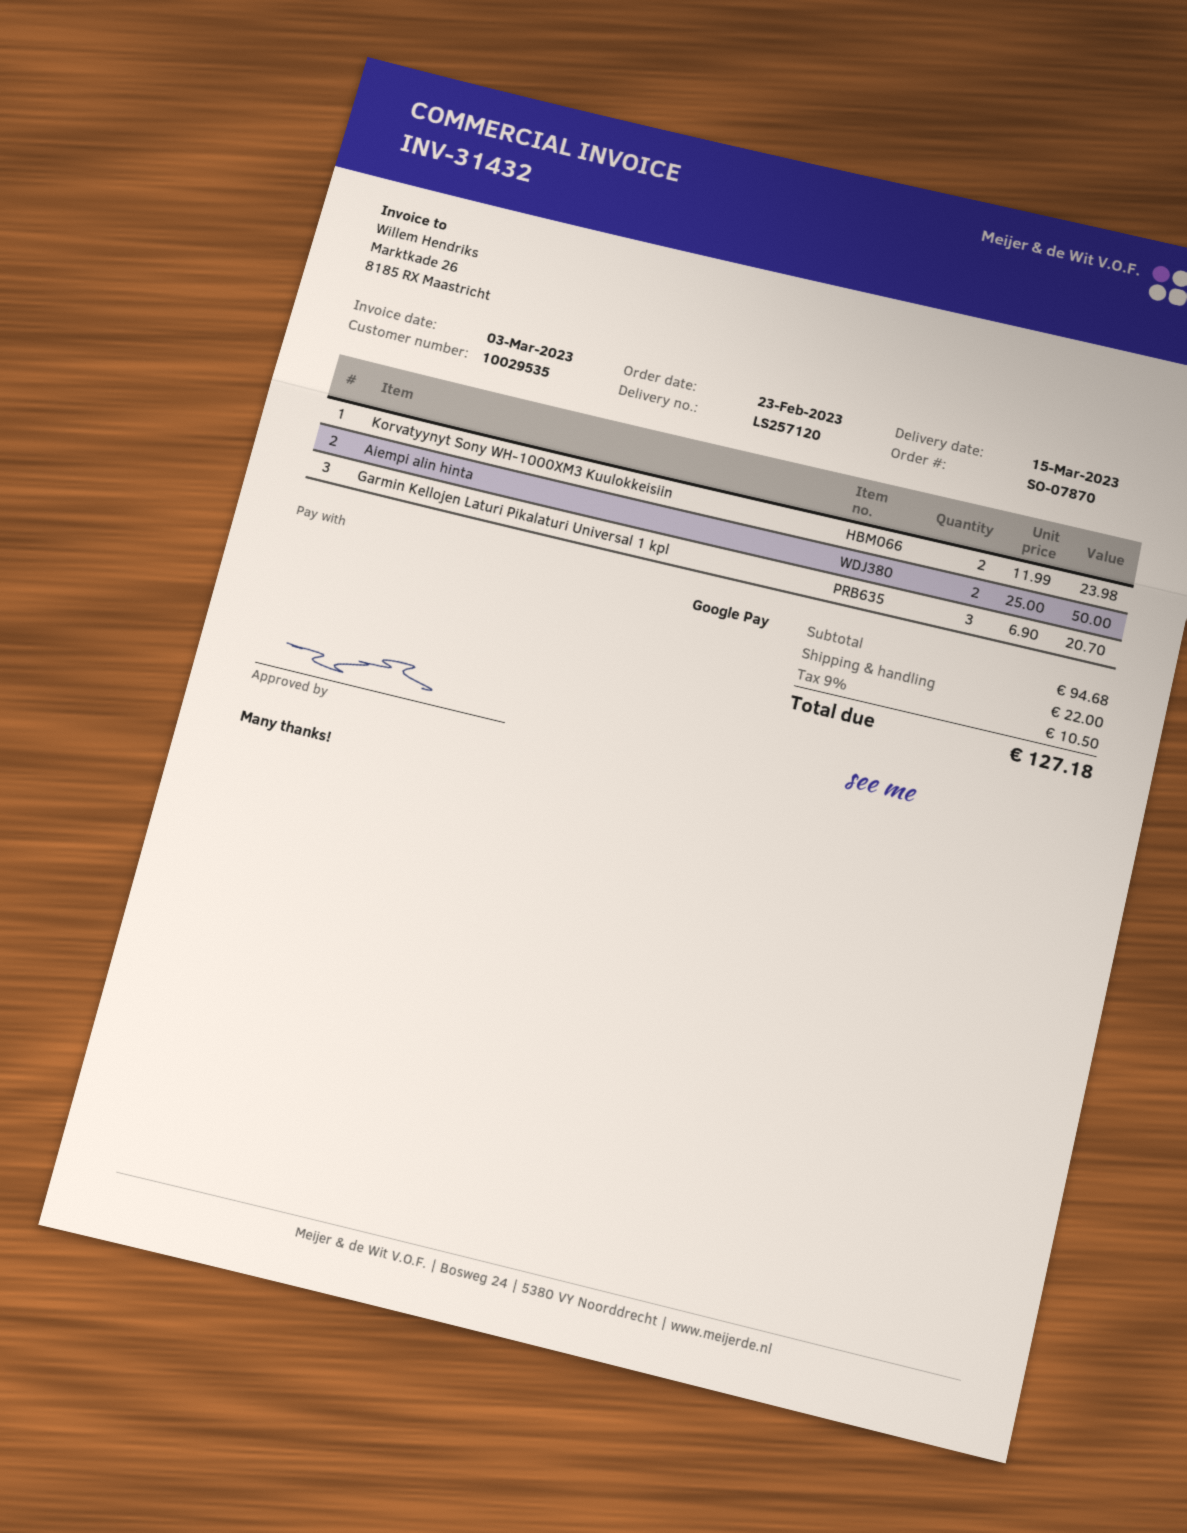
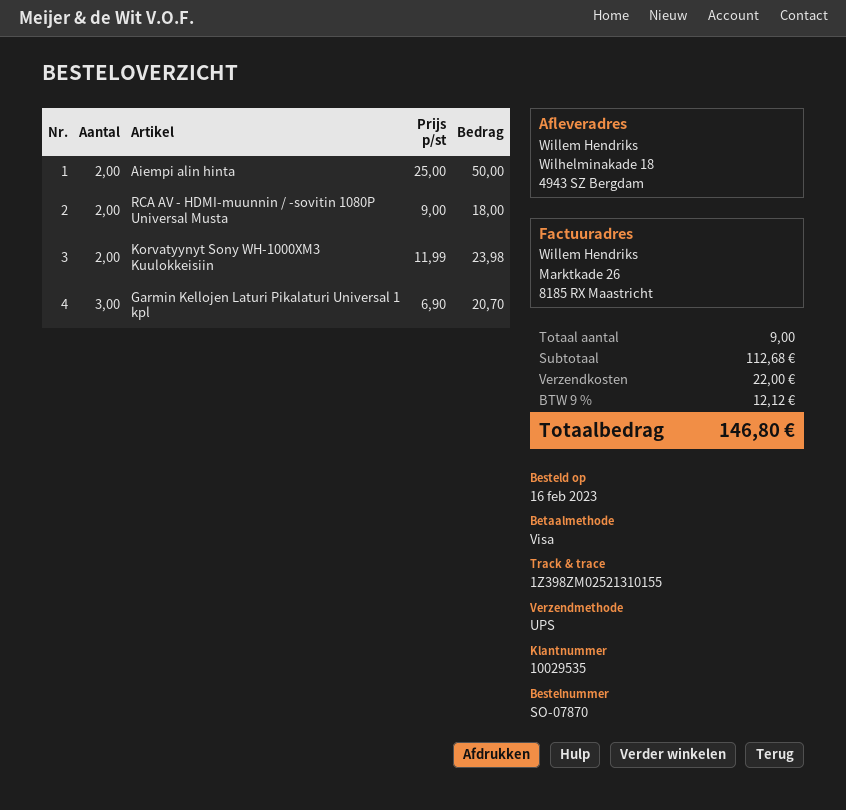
order date: 2023-02-23 -> 2023-02-16
payment method: Google Pay -> Visa
RCA AV - HDMI-muunnin / -sovitin 1080P Universal Musta: none -> 2 x 9.00 = 18.00
subtotal: 94.68 -> 112.68
tax: 9% = 10.50 -> 9% = 12.12
total: 127.18 -> 146.80

